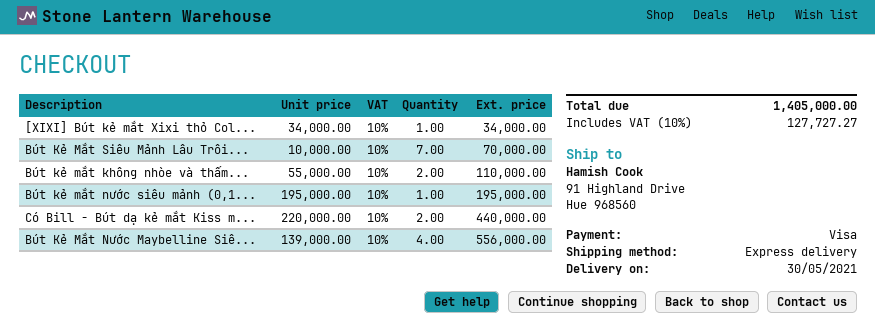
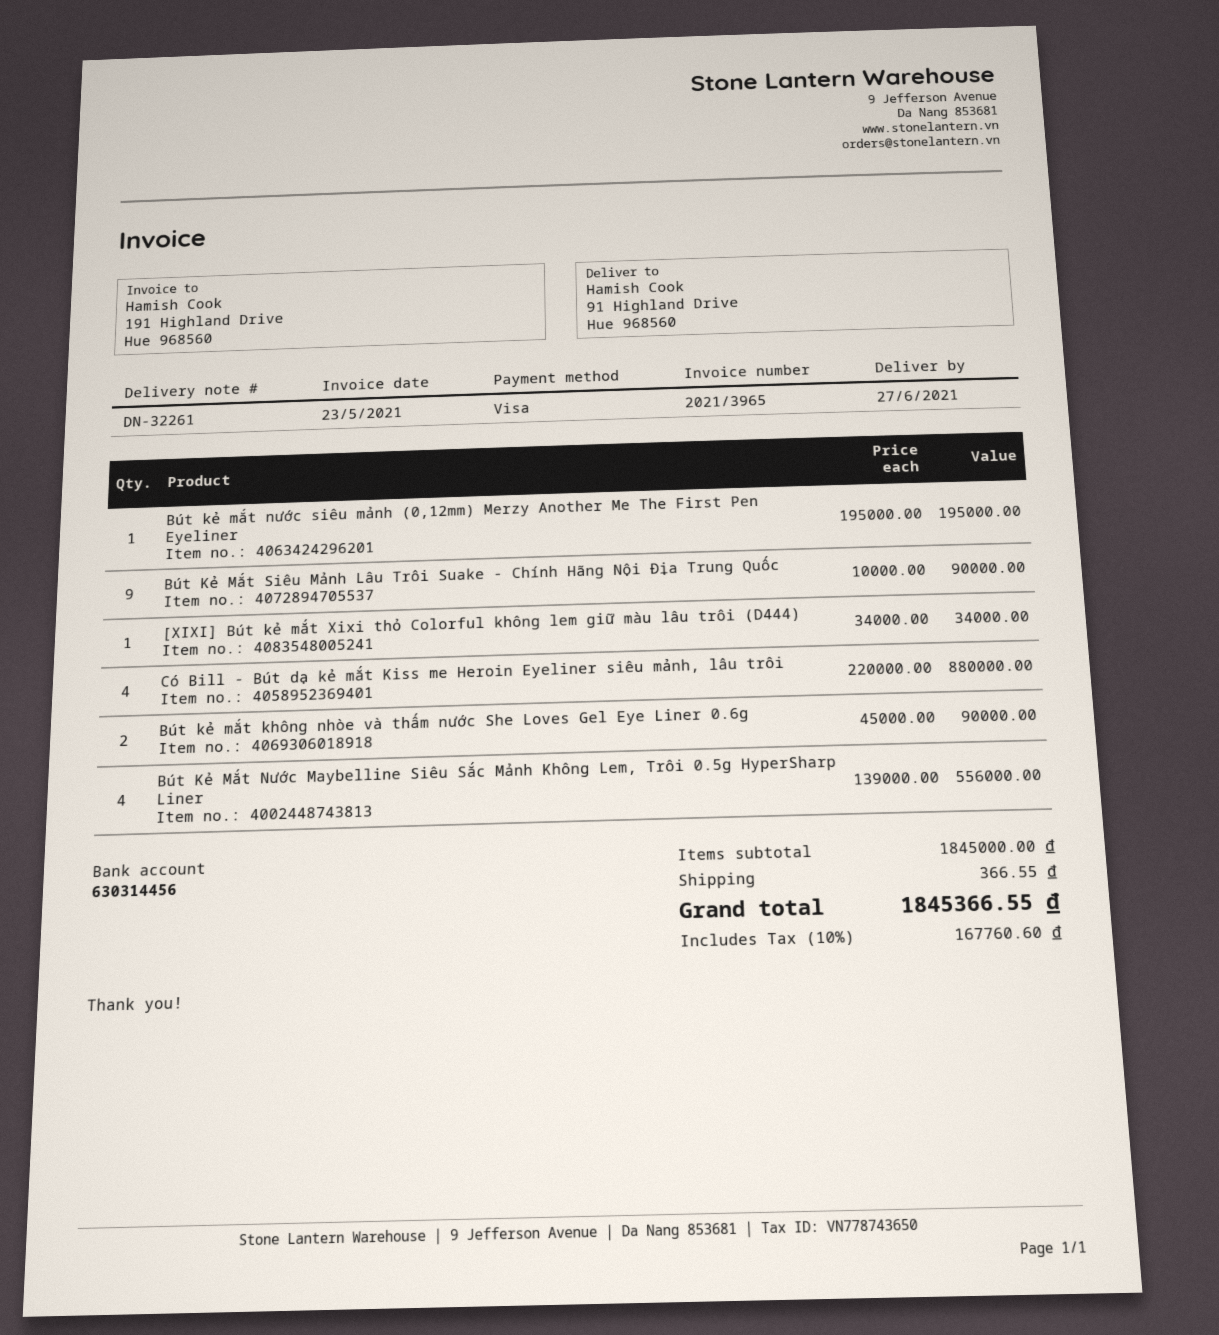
delivery date: 2021-05-30 -> 2021-06-27
Bút Kẻ Mắt Siêu Mảnh Lâu Trôi...: 7 x 10000.00 = 70000.00 -> 9 x 10000.00 = 90000.00
Bút kẻ mắt không nhòe và thấm...: 2 x 55000.00 = 110000.00 -> 2 x 45000.00 = 90000.00
Có Bill - Bút dạ kẻ mắt Kiss m...: 2 x 220000.00 = 440000.00 -> 4 x 220000.00 = 880000.00
shipping: none -> 366.55
tax: 10% = 127727.27 -> 10% = 167760.60
total: 1405000.00 -> 1845366.55

